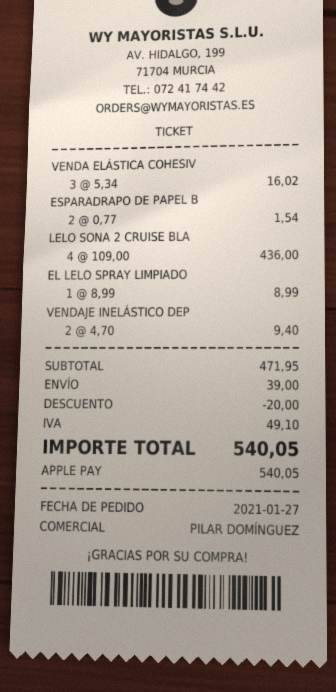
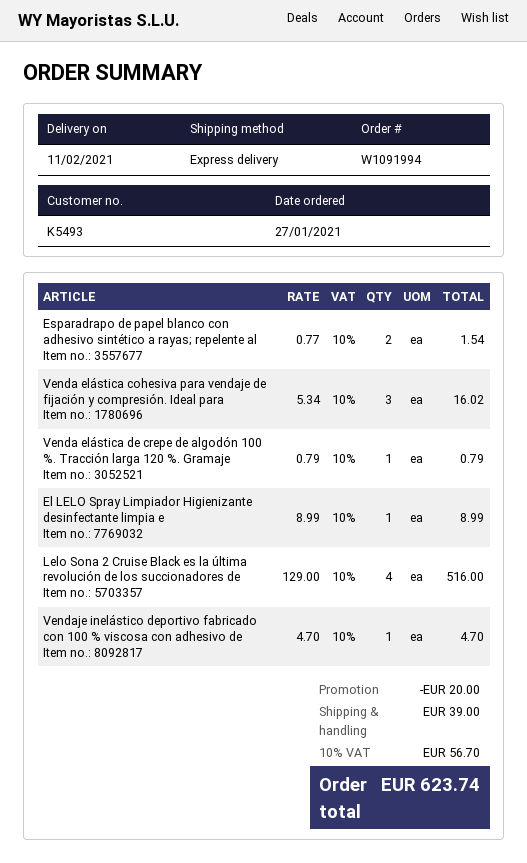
LELO SONA 2 CRUISE BLA: 4 x 109.00 = 436.00 -> 4 x 129.00 = 516.00
VENDAJE INELÁSTICO DEP: 2 x 4.70 = 9.40 -> 1 x 4.70 = 4.70
Venda elástica de crepe de algodón 100 %. Tracción larga 120 %. Gramaje: none -> 1 x 0.79 = 0.79
tax: 49.10 -> 56.70
total: 540.05 -> 623.74

